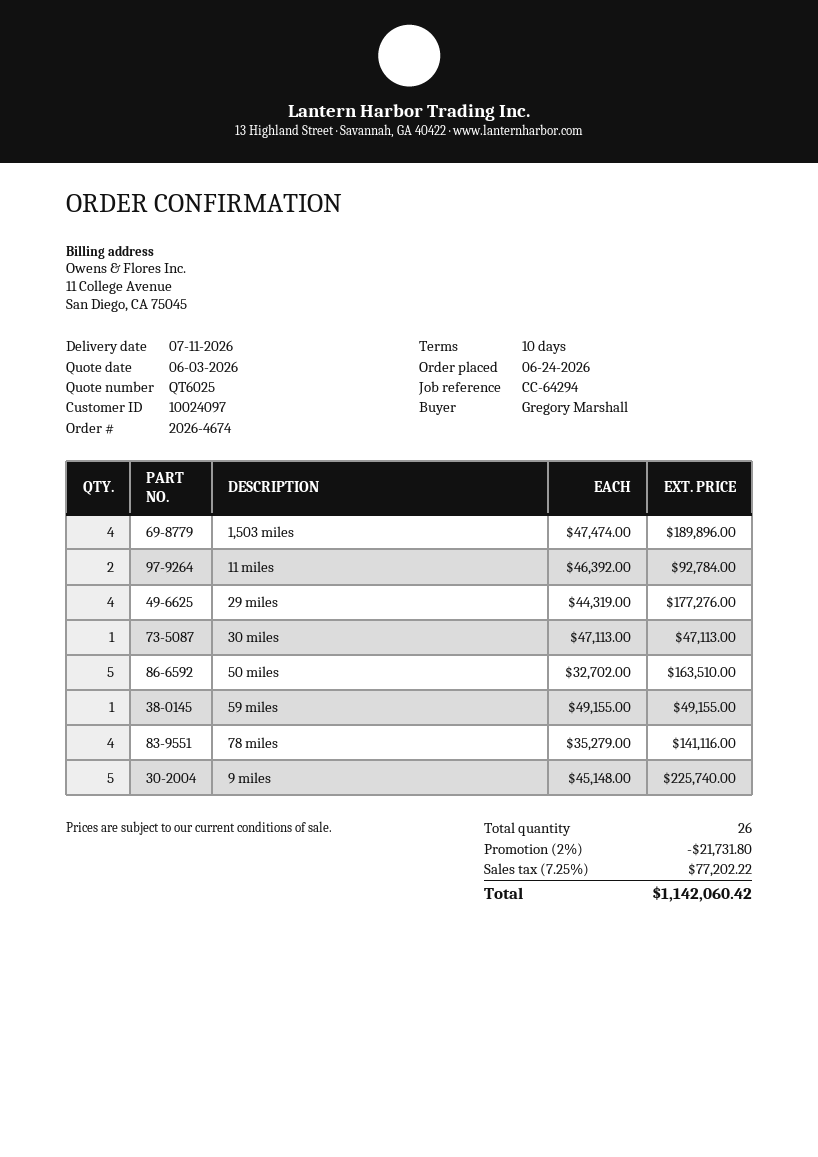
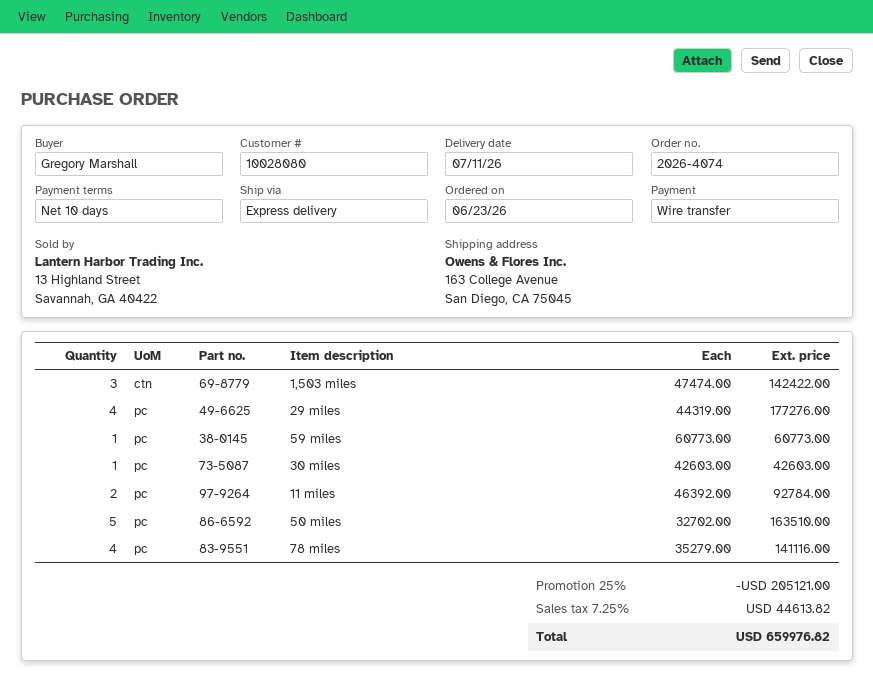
order number: 2026-4674 -> 2026-4074
order date: 2026-06-24 -> 2026-06-23
customer number: 10024097 -> 10028080
1,503 miles: 4 x 47474.00 = 189896.00 -> 3 x 47474.00 = 142422.00
30 miles: 1 x 47113.00 = 47113.00 -> 1 x 42603.00 = 42603.00
59 miles: 1 x 49155.00 = 49155.00 -> 1 x 60773.00 = 60773.00
9 miles: 5 x 45148.00 = 225740.00 -> none
discount: 2% = 21731.80 -> 25% = 205121.00
tax: 7.25% = 77202.22 -> 7.25% = 44613.82
total: 1142060.42 -> 659976.82

